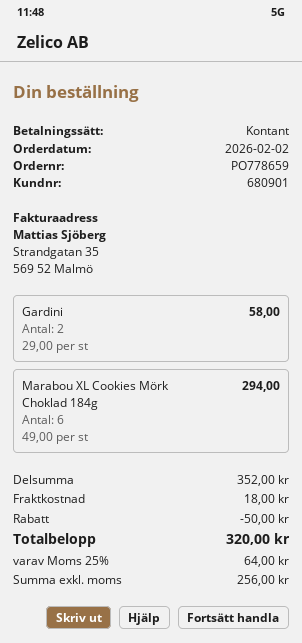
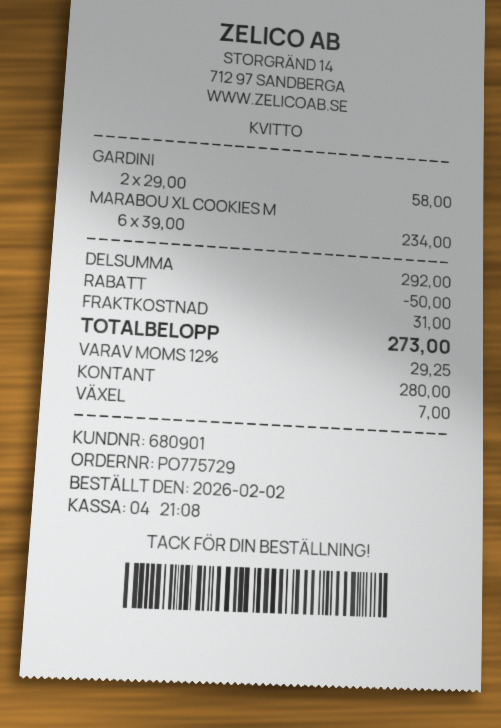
order number: PO778659 -> PO775729
Marabou XL Cookies Mörk Choklad 184g: 6 x 49.00 = 294.00 -> 6 x 39.00 = 234.00
subtotal: 352.00 -> 292.00
shipping: 18.00 -> 31.00
tax: 25% = 64.00 -> 12% = 29.25
total: 320.00 -> 273.00

